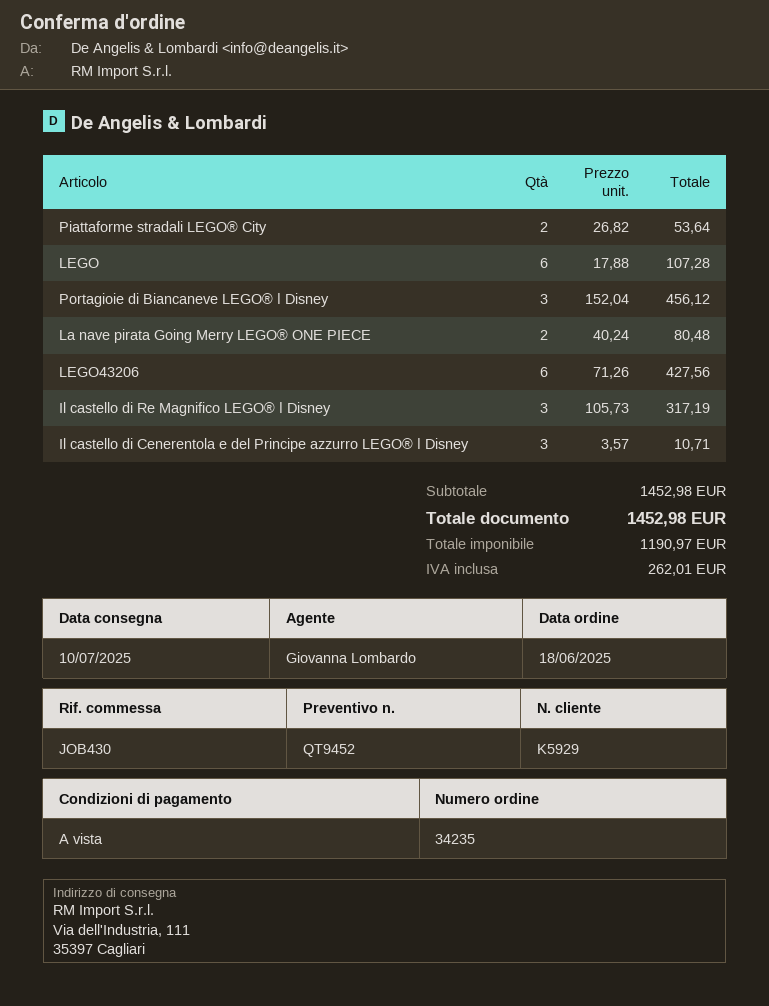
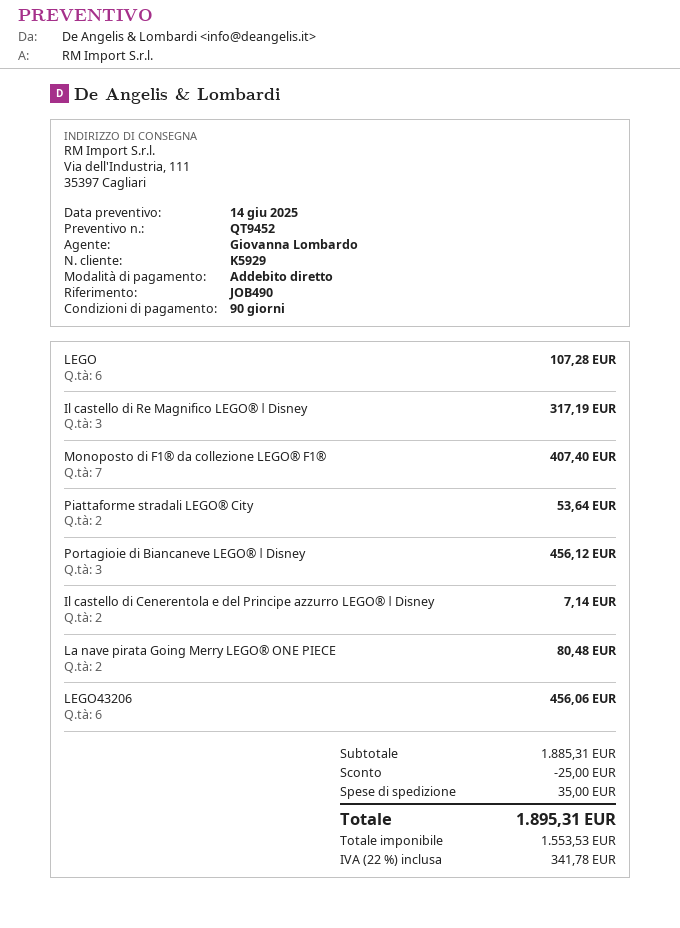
payment terms: on receipt -> 90 days
reference: JOB430 -> JOB490
LEGO43206: 6 for 427.56 -> 6 for 456.06
Il castello di Cenerentola e del Principe azzurro LEGO® ǀ Disney: 3 for 10.71 -> 2 for 7.14
Monoposto di F1® da collezione LEGO® F1®: none -> 7 for 407.40
subtotal: 1452.98 -> 1885.31
discount: none -> 25.00
shipping: none -> 35.00
net: 1190.97 -> 1553.53
tax: 262.01 -> 341.78
total: 1452.98 -> 1895.31

